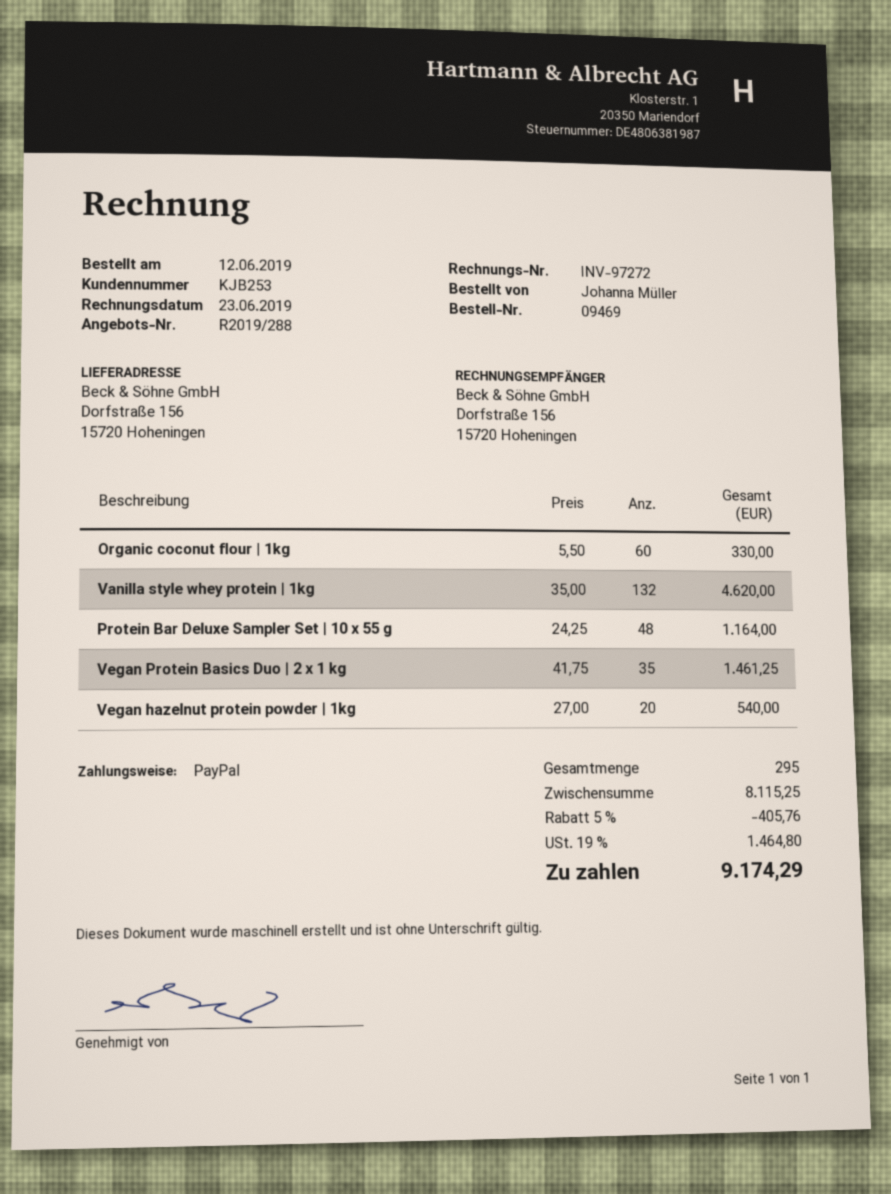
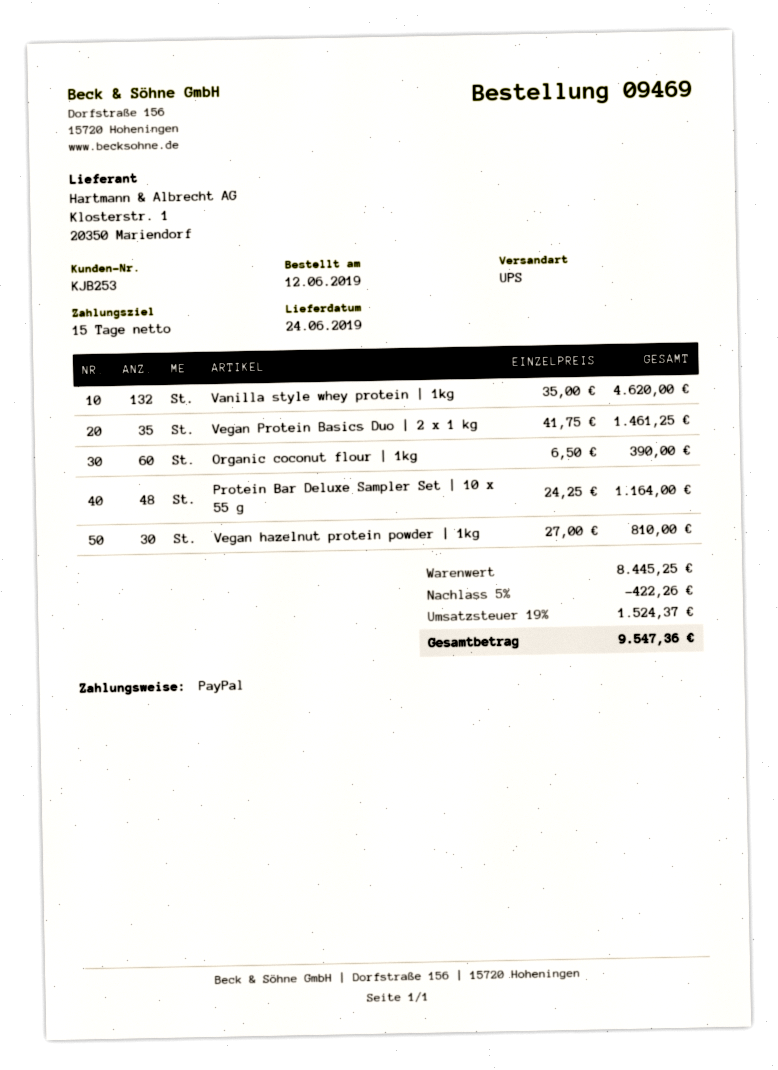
Organic coconut flour | 1kg: 60 x 5.50 = 330.00 -> 60 x 6.50 = 390.00
Vegan hazelnut protein powder | 1kg: 20 x 27.00 = 540.00 -> 30 x 27.00 = 810.00
subtotal: 8115.25 -> 8445.25
discount: 5% = 405.76 -> 5% = 422.26
tax: 19% = 1464.80 -> 19% = 1524.37
total: 9174.29 -> 9547.36

